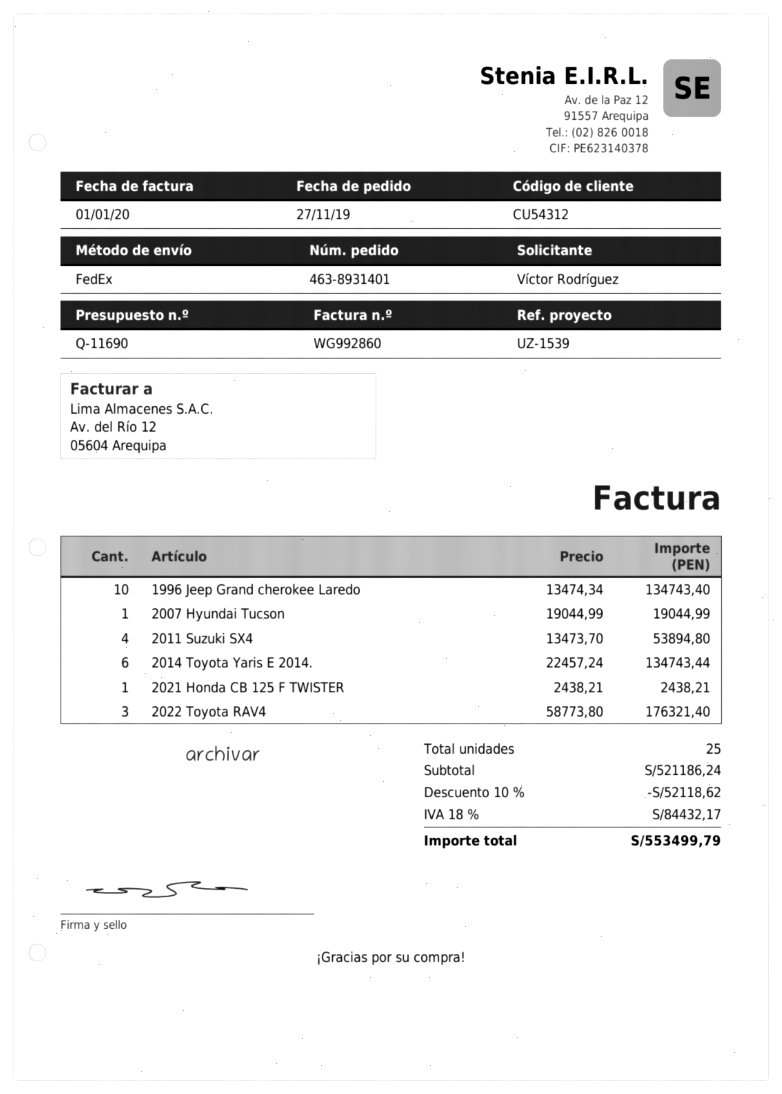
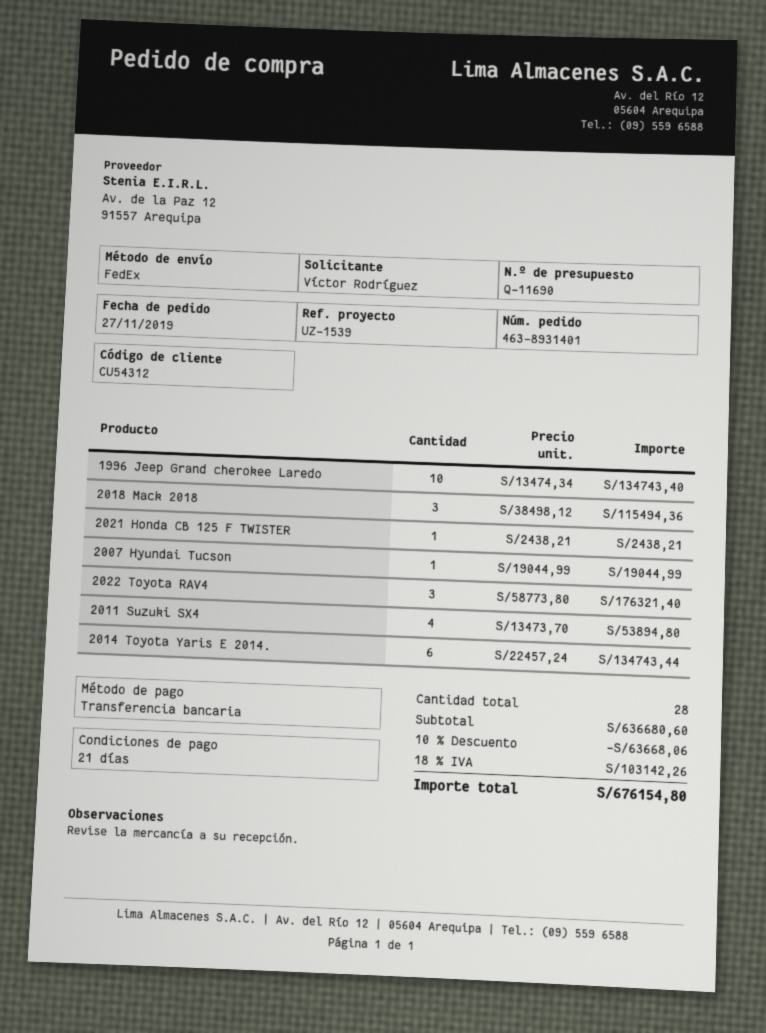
2018 Mack 2018: none -> 3 x 38498.12 = 115494.36
total quantity: 25 -> 28
subtotal: 521186.24 -> 636680.60
discount: 10% = 52118.62 -> 10% = 63668.06
tax: 18% = 84432.17 -> 18% = 103142.26
total: 553499.79 -> 676154.80

